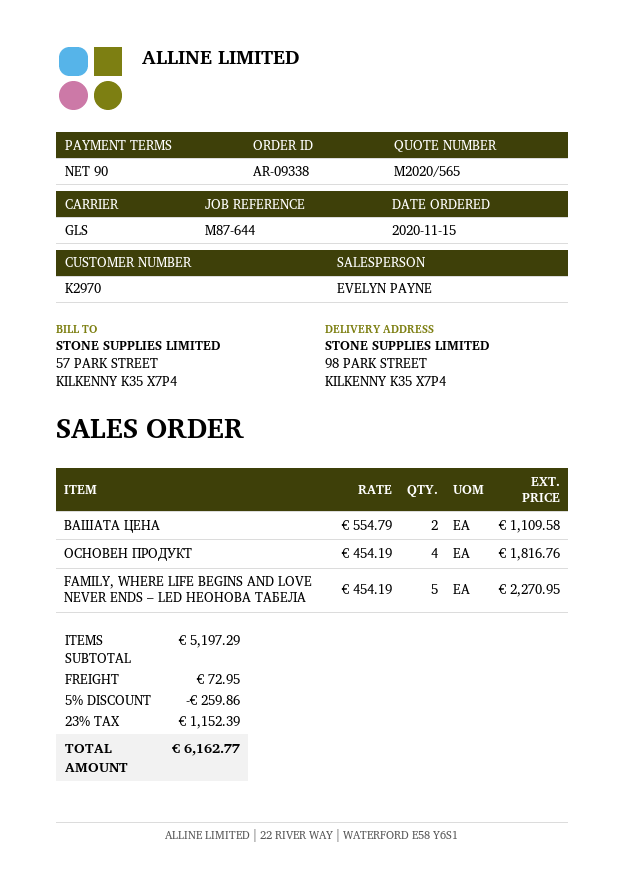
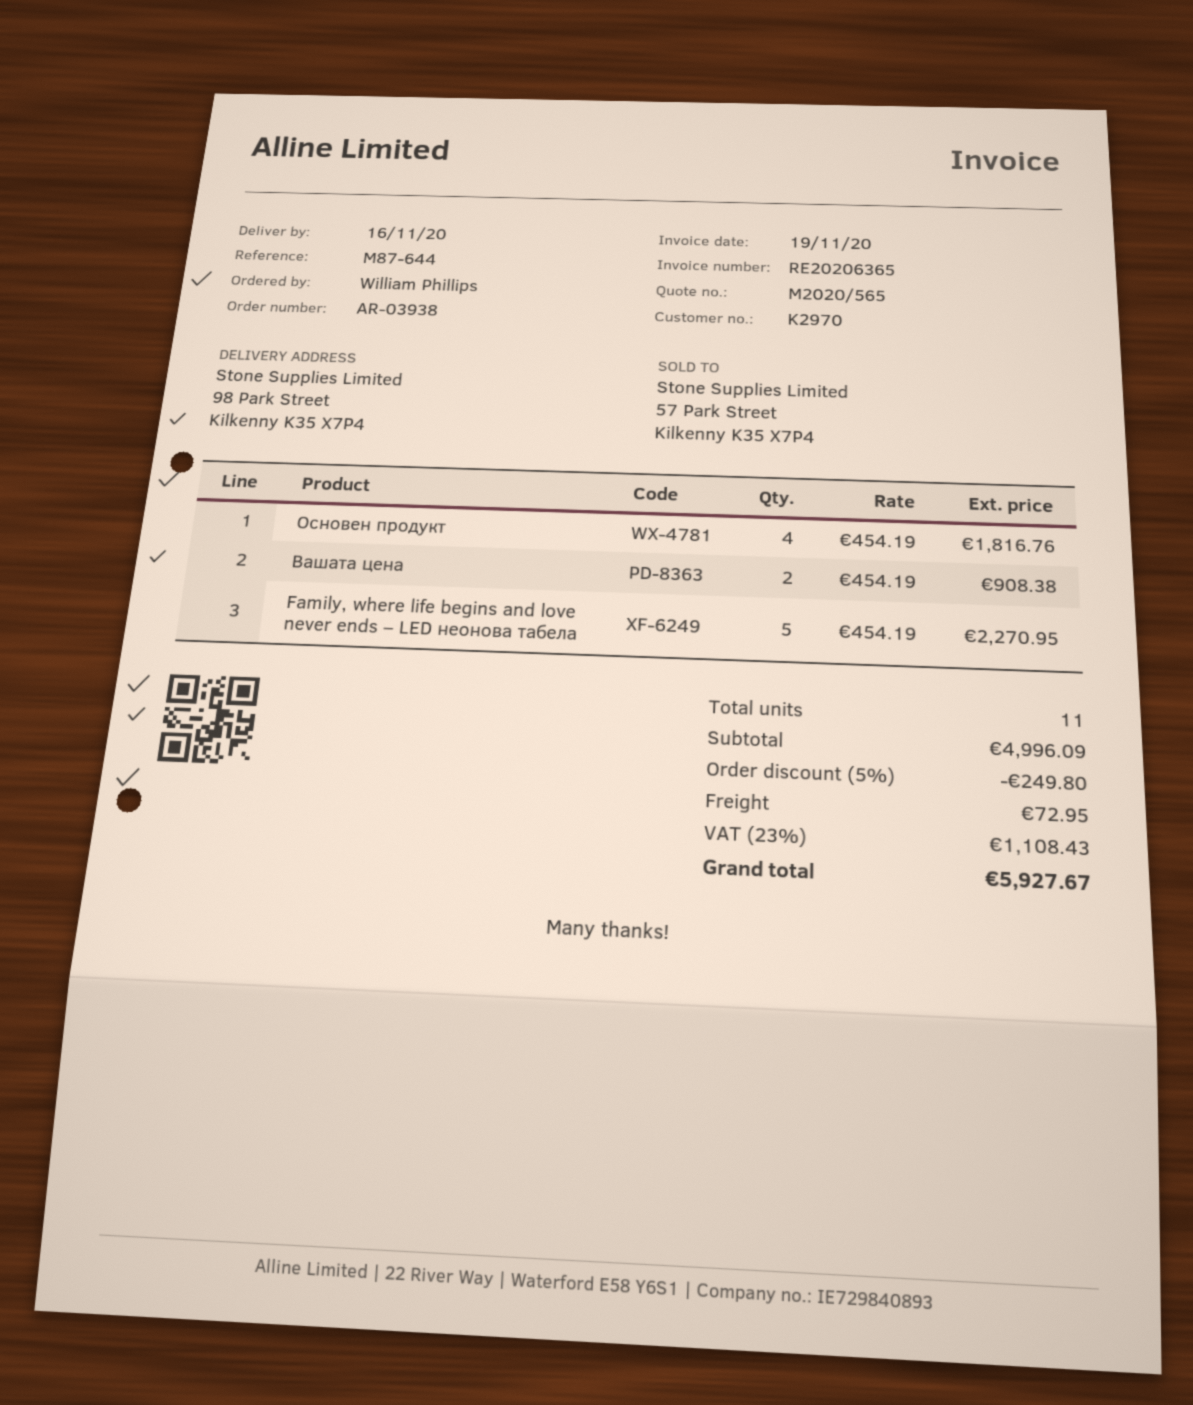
order number: AR-09338 -> AR-03938
ВАШАТА ЦЕНА: 2 x 554.79 = 1109.58 -> 2 x 454.19 = 908.38
subtotal: 5197.29 -> 4996.09
discount: 5% = 259.86 -> 5% = 249.80
tax: 23% = 1152.39 -> 23% = 1108.43
total: 6162.77 -> 5927.67

